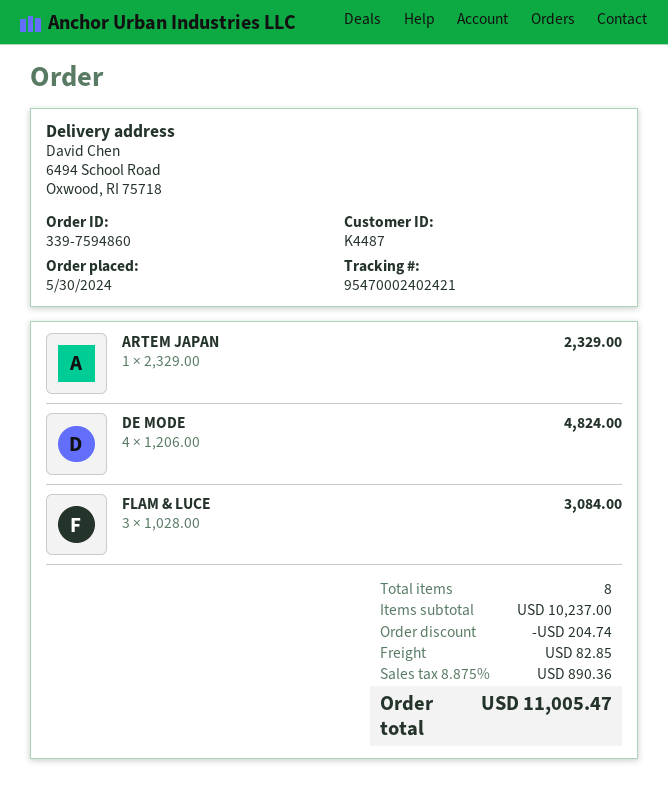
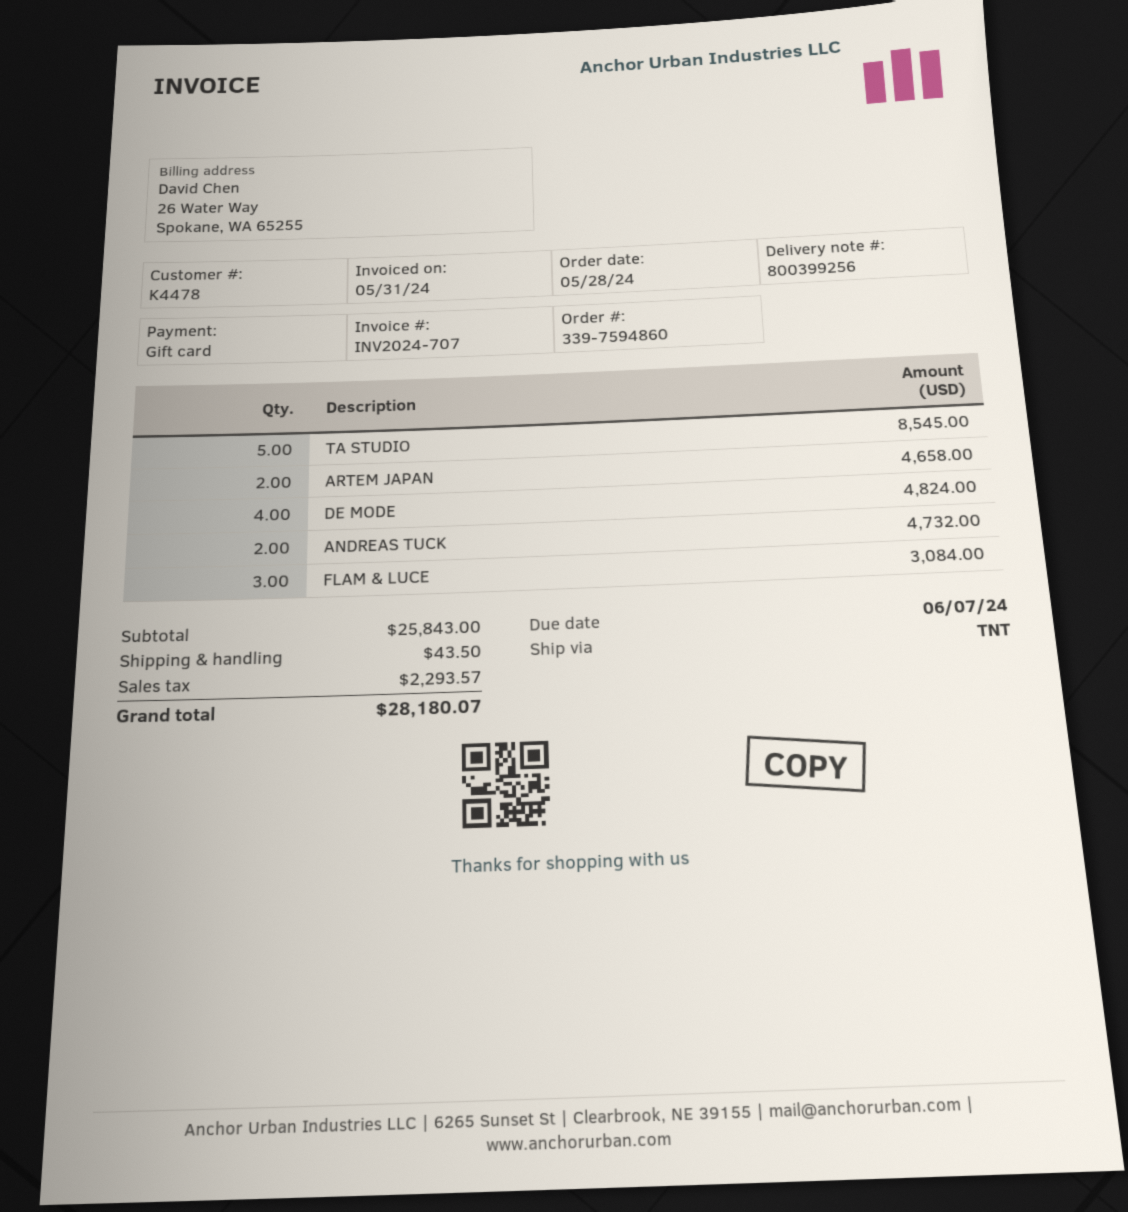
order date: 2024-05-30 -> 2024-05-28
customer number: K4487 -> K4478
ARTEM JAPAN: 1 for 2329.00 -> 2 for 4658.00
TA STUDIO: none -> 5 for 8545.00
ANDREAS TUCK: none -> 2 for 4732.00
subtotal: 10237.00 -> 25843.00
discount: 204.74 -> none
shipping: 82.85 -> 43.50
tax: 890.36 -> 2293.57
total: 11005.47 -> 28180.07

